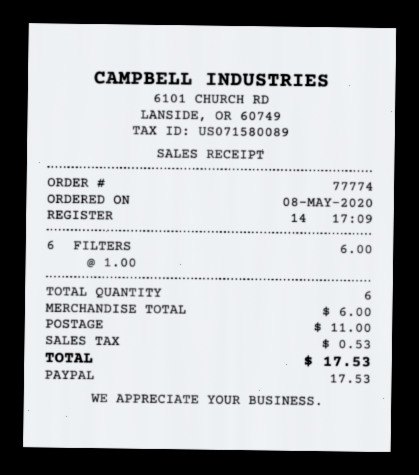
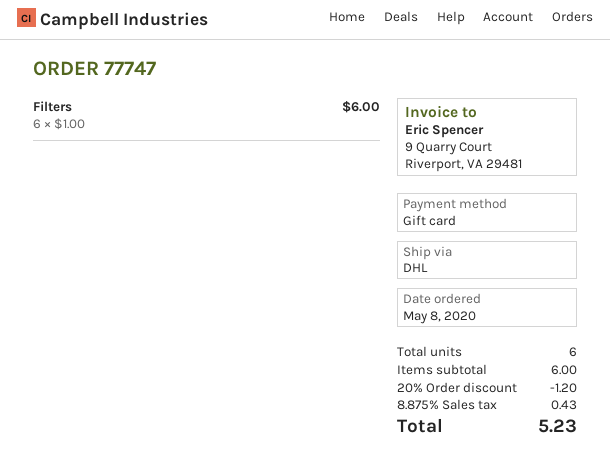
order number: 77774 -> 77747
payment method: PayPal -> gift card
discount: none -> 20% = 1.20
shipping: 11.00 -> none
tax: 0.53 -> 0.43
total: 17.53 -> 5.23

